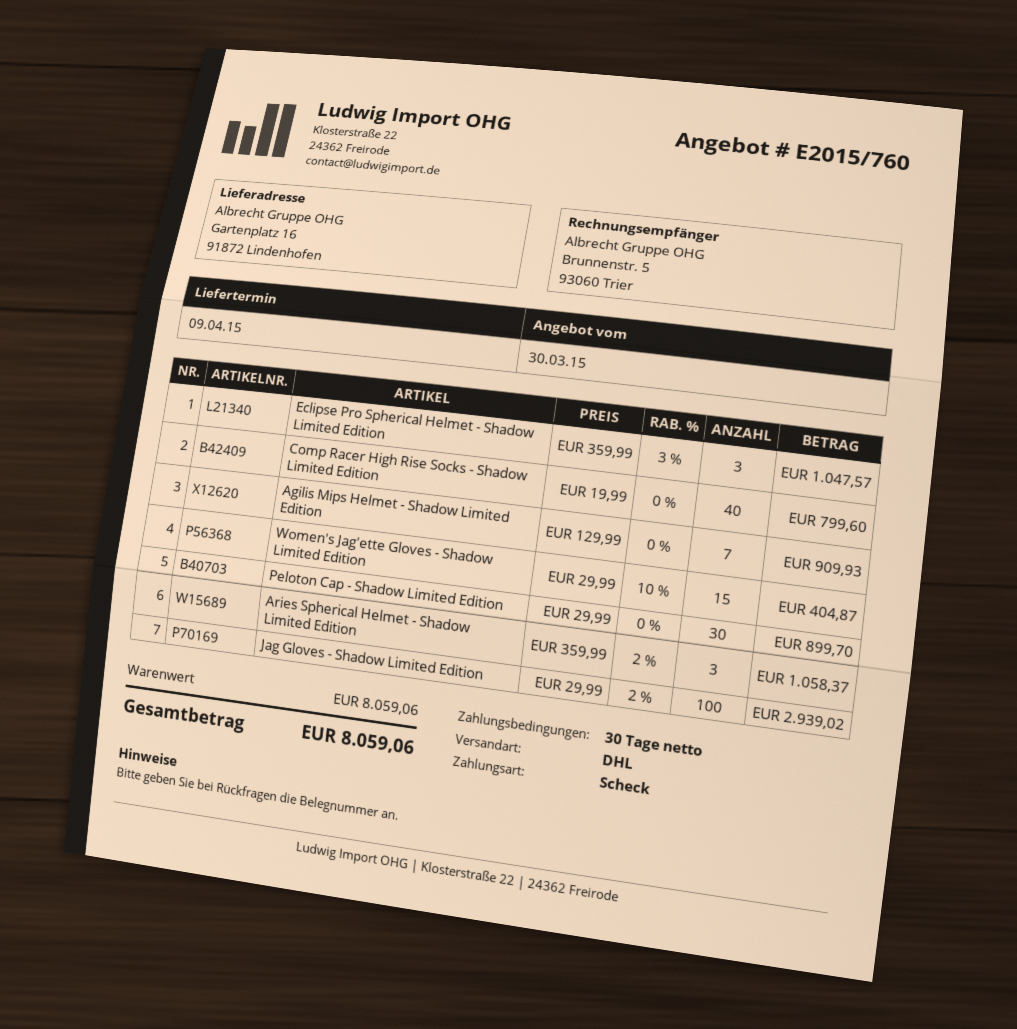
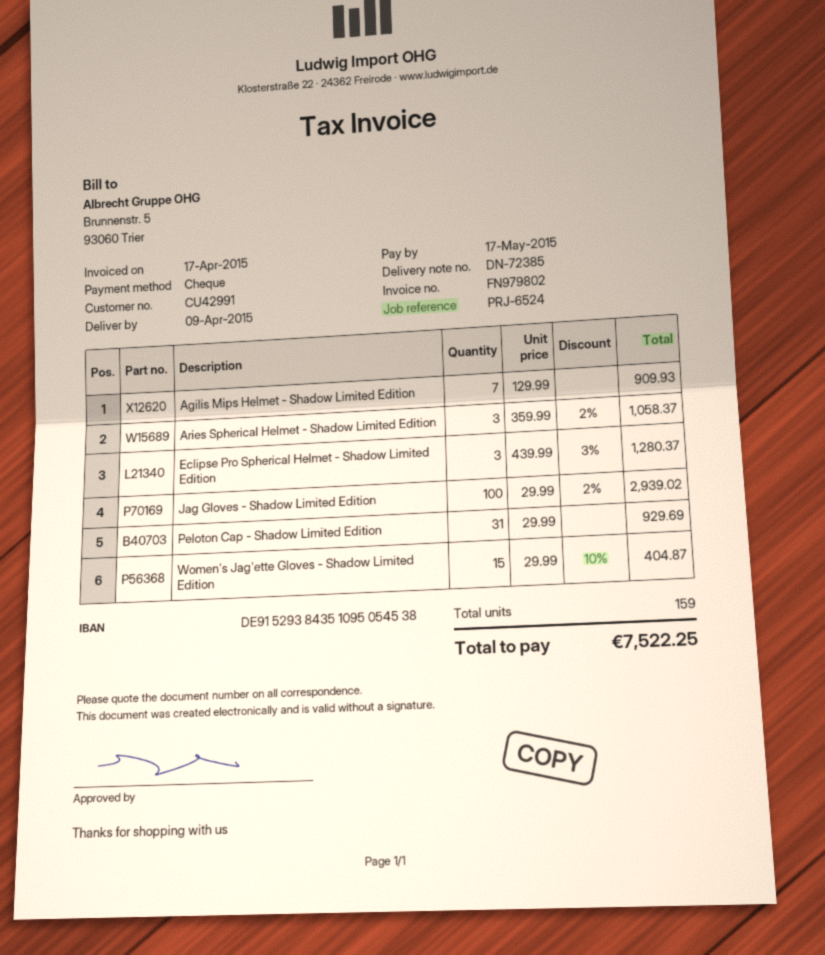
Eclipse Pro Spherical Helmet - Shadow Limited Edition: 3 x 359.99 - 3% = 1047.57 -> 3 x 439.99 - 3% = 1280.37
Comp Racer High Rise Socks - Shadow Limited Edition: 40 x 19.99 = 799.60 -> none
Peloton Cap - Shadow Limited Edition: 30 x 29.99 = 899.70 -> 31 x 29.99 = 929.69
total: 8059.06 -> 7522.25

